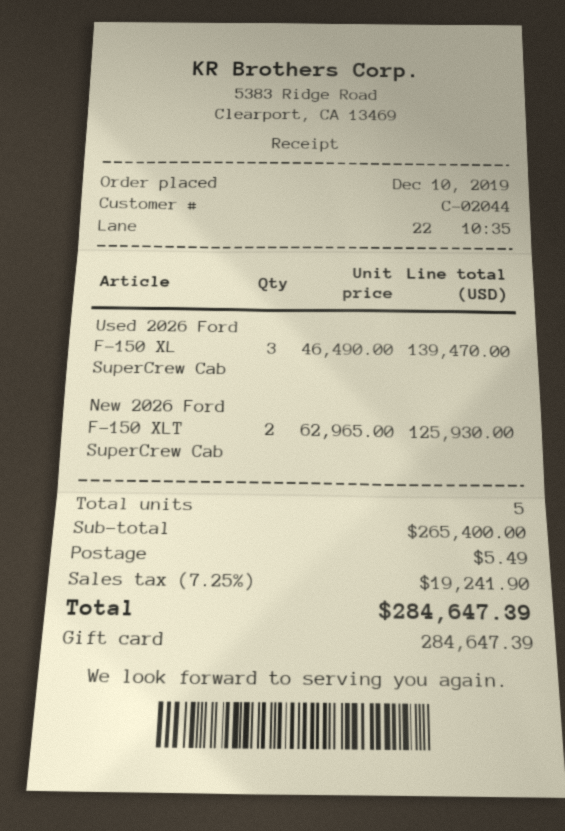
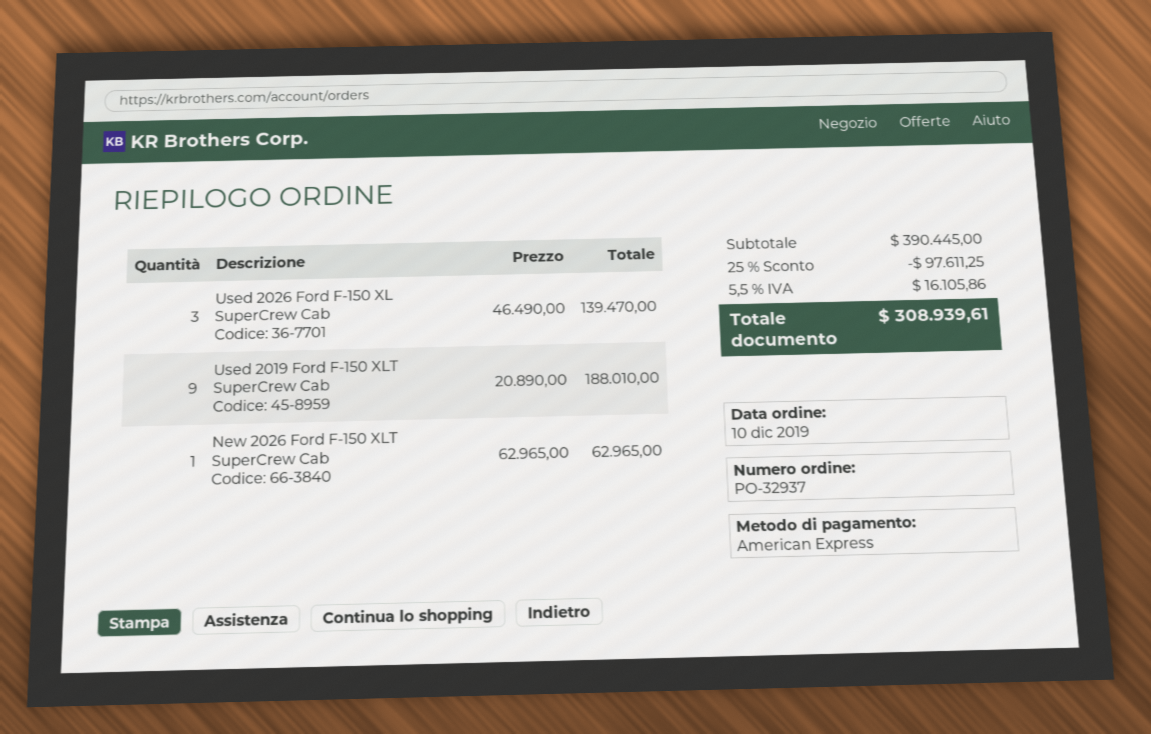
payment method: gift card -> American Express
New 2026 Ford F-150 XLT SuperCrew Cab: 2 x 62965.00 = 125930.00 -> 1 x 62965.00 = 62965.00
Used 2019 Ford F-150 XLT SuperCrew Cab: none -> 9 x 20890.00 = 188010.00
subtotal: 265400.00 -> 390445.00
discount: none -> 25% = 97611.25
shipping: 5.49 -> none
tax: 7.25% = 19241.90 -> 5.5% = 16105.86
total: 284647.39 -> 308939.61

